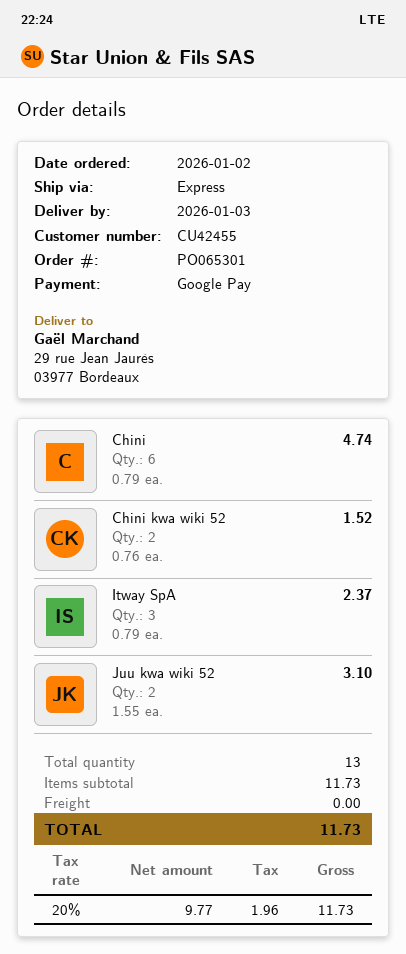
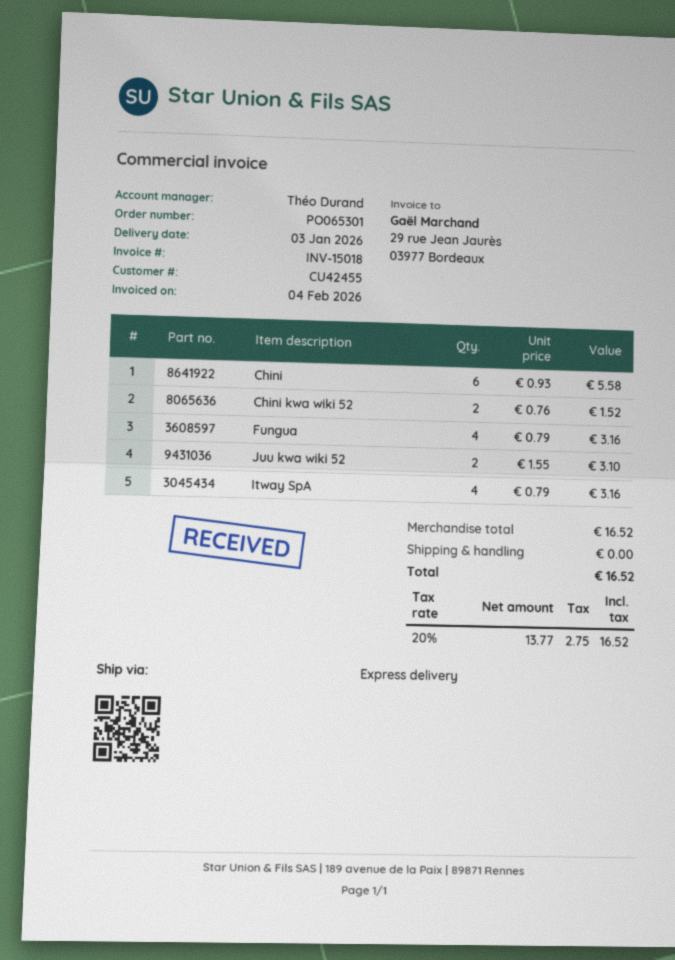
Chini: 6 x 0.79 = 4.74 -> 6 x 0.93 = 5.58
Itway SpA: 3 x 0.79 = 2.37 -> 4 x 0.79 = 3.16
Fungua: none -> 4 x 0.79 = 3.16
subtotal: 11.73 -> 16.52
net: 9.77 -> 13.77
tax: 20% = 1.96 -> 20% = 2.75
total: 11.73 -> 16.52

